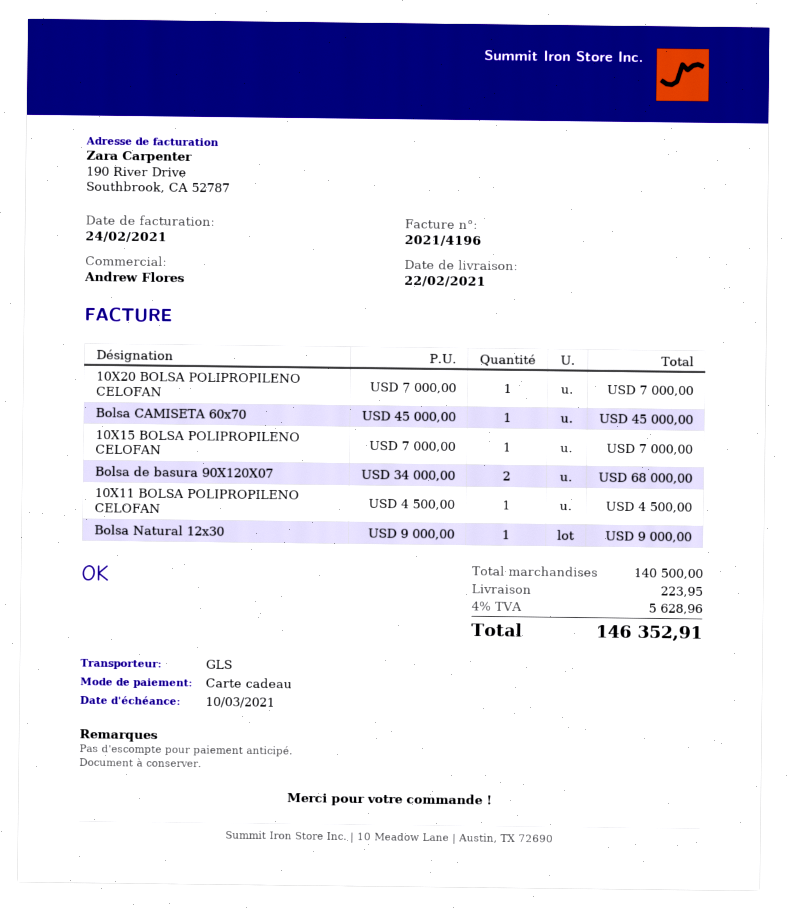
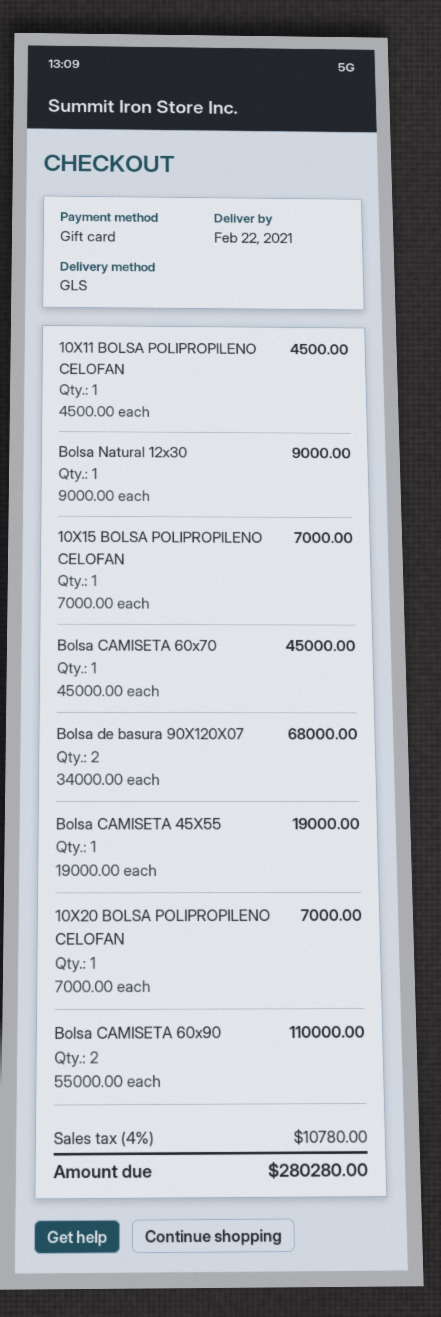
Bolsa CAMISETA 45X55: none -> 1 x 19000.00 = 19000.00
Bolsa CAMISETA 60x90: none -> 2 x 55000.00 = 110000.00
shipping: 223.95 -> none
tax: 4% = 5628.96 -> 4% = 10780.00
total: 146352.91 -> 280280.00

